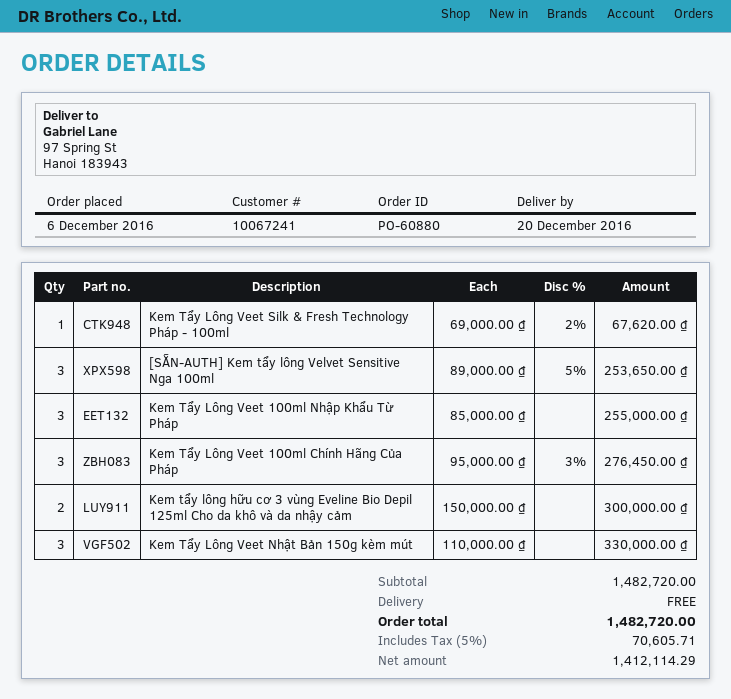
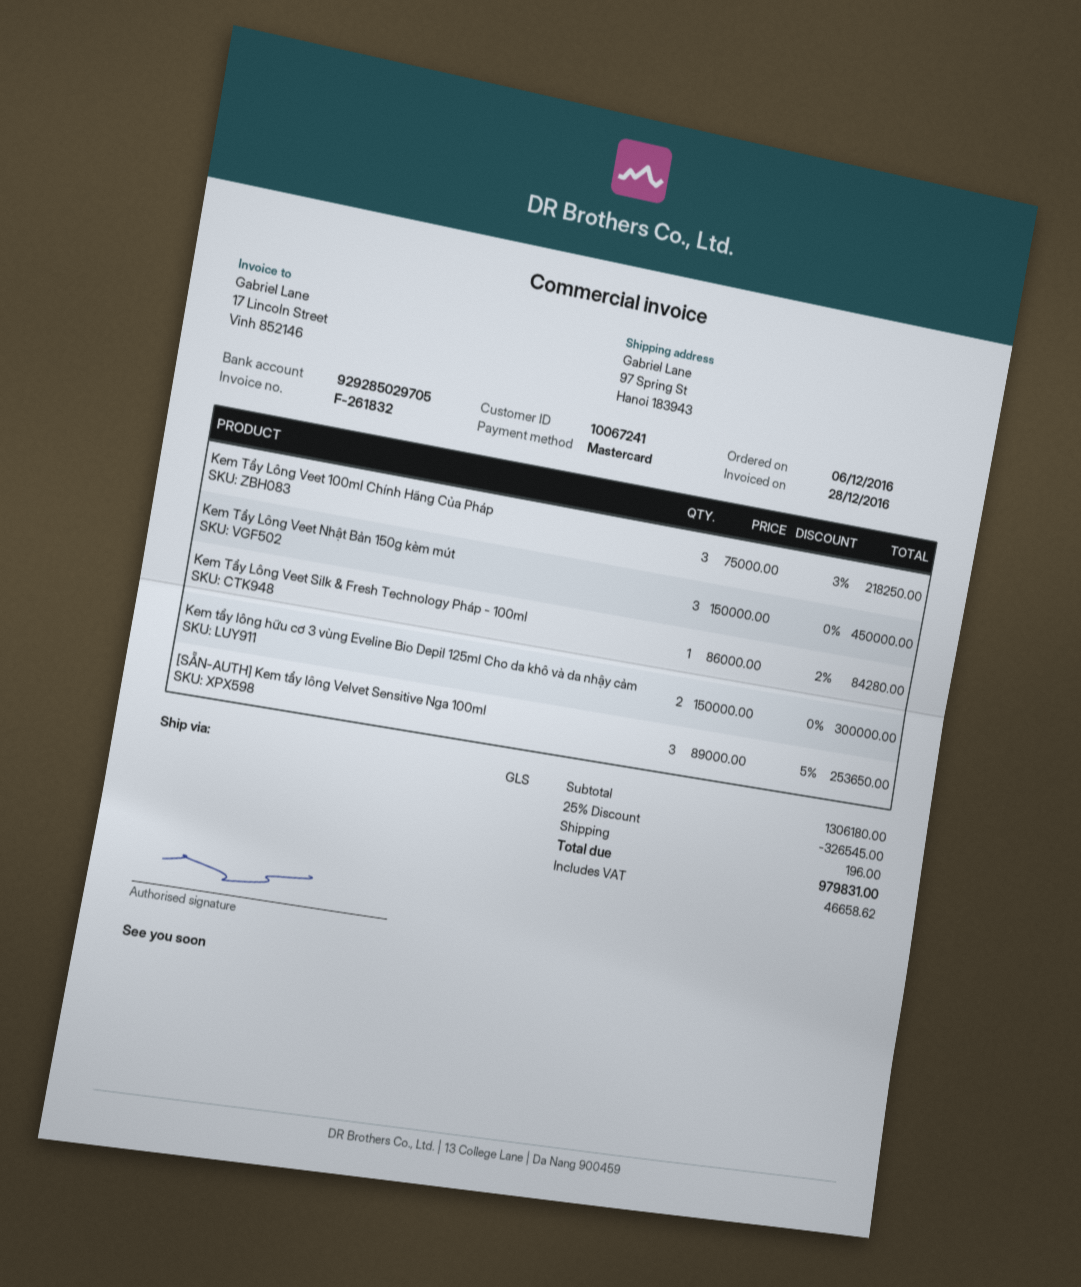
Kem Tẩy Lông Veet Silk & Fresh Technology Pháp - 100ml: 1 x 69000.00 - 2% = 67620.00 -> 1 x 86000.00 - 2% = 84280.00
Kem Tẩy Lông Veet 100ml Nhập Khẩu Từ Pháp: 3 x 85000.00 = 255000.00 -> none
Kem Tẩy Lông Veet 100ml Chính Hãng Của Pháp: 3 x 95000.00 - 3% = 276450.00 -> 3 x 75000.00 - 3% = 218250.00
Kem Tẩy Lông Veet Nhật Bản 150g kèm mút: 3 x 110000.00 = 330000.00 -> 3 x 150000.00 = 450000.00
subtotal: 1482720.00 -> 1306180.00
discount: none -> 25% = 326545.00
shipping: 0.00 -> 196.00
tax: 70605.71 -> 46658.62
total: 1482720.00 -> 979831.00

